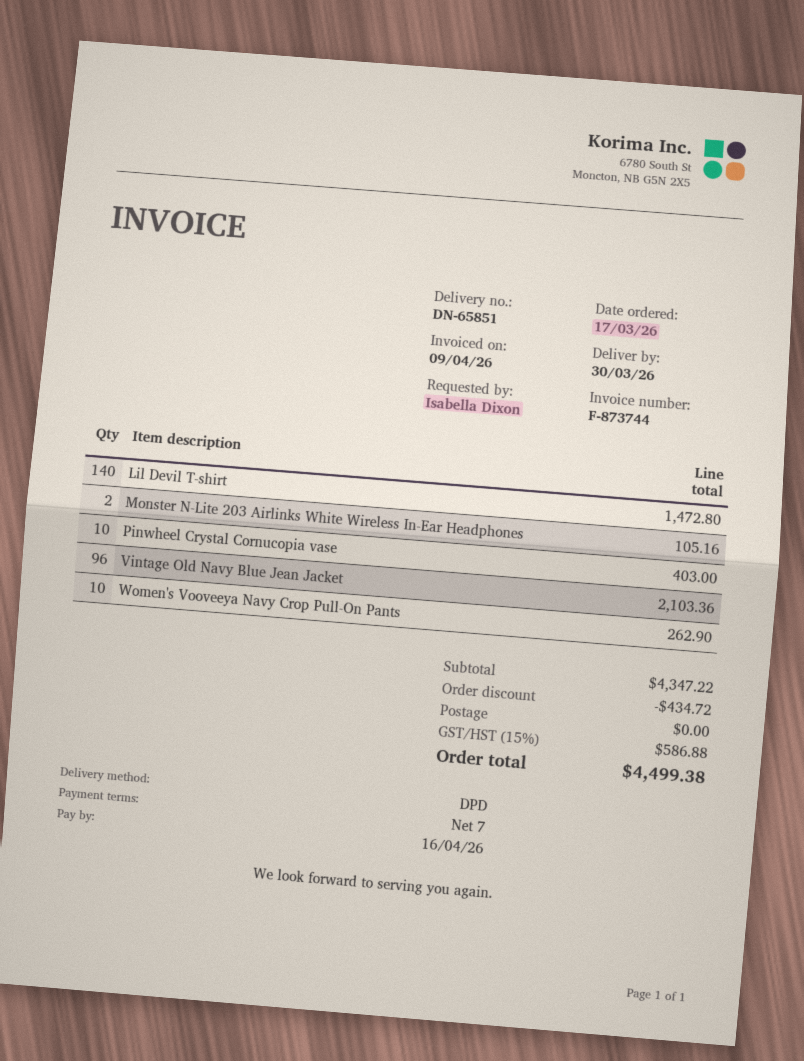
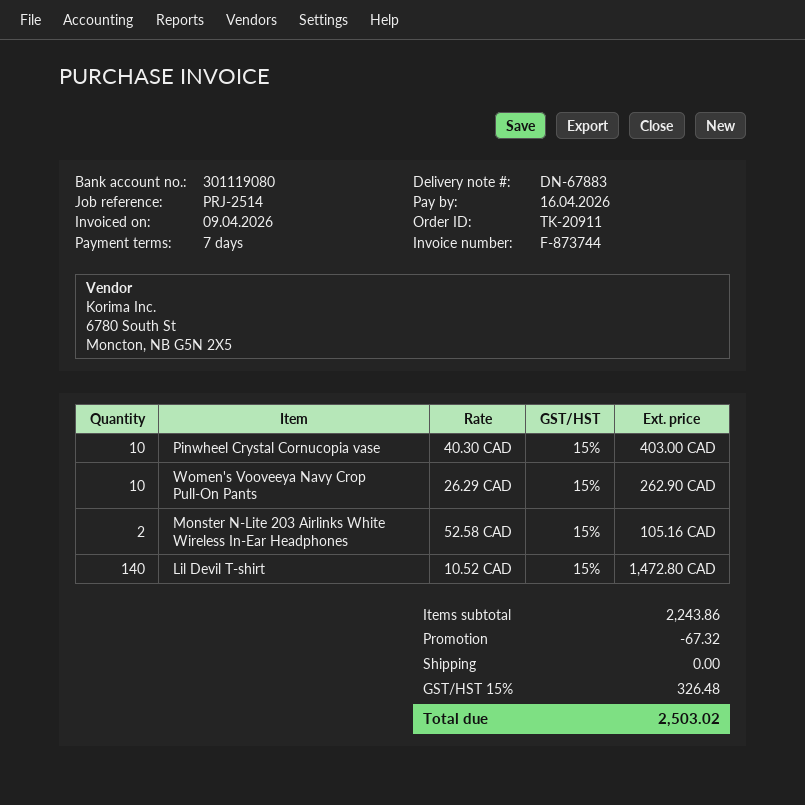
delivery note number: DN-65851 -> DN-67883
Vintage Old Navy Blue Jean Jacket: 96 for 2103.36 -> none
subtotal: 4347.22 -> 2243.86
discount: 434.72 -> 67.32
tax: 15% = 586.88 -> 15% = 326.48
total: 4499.38 -> 2503.02

